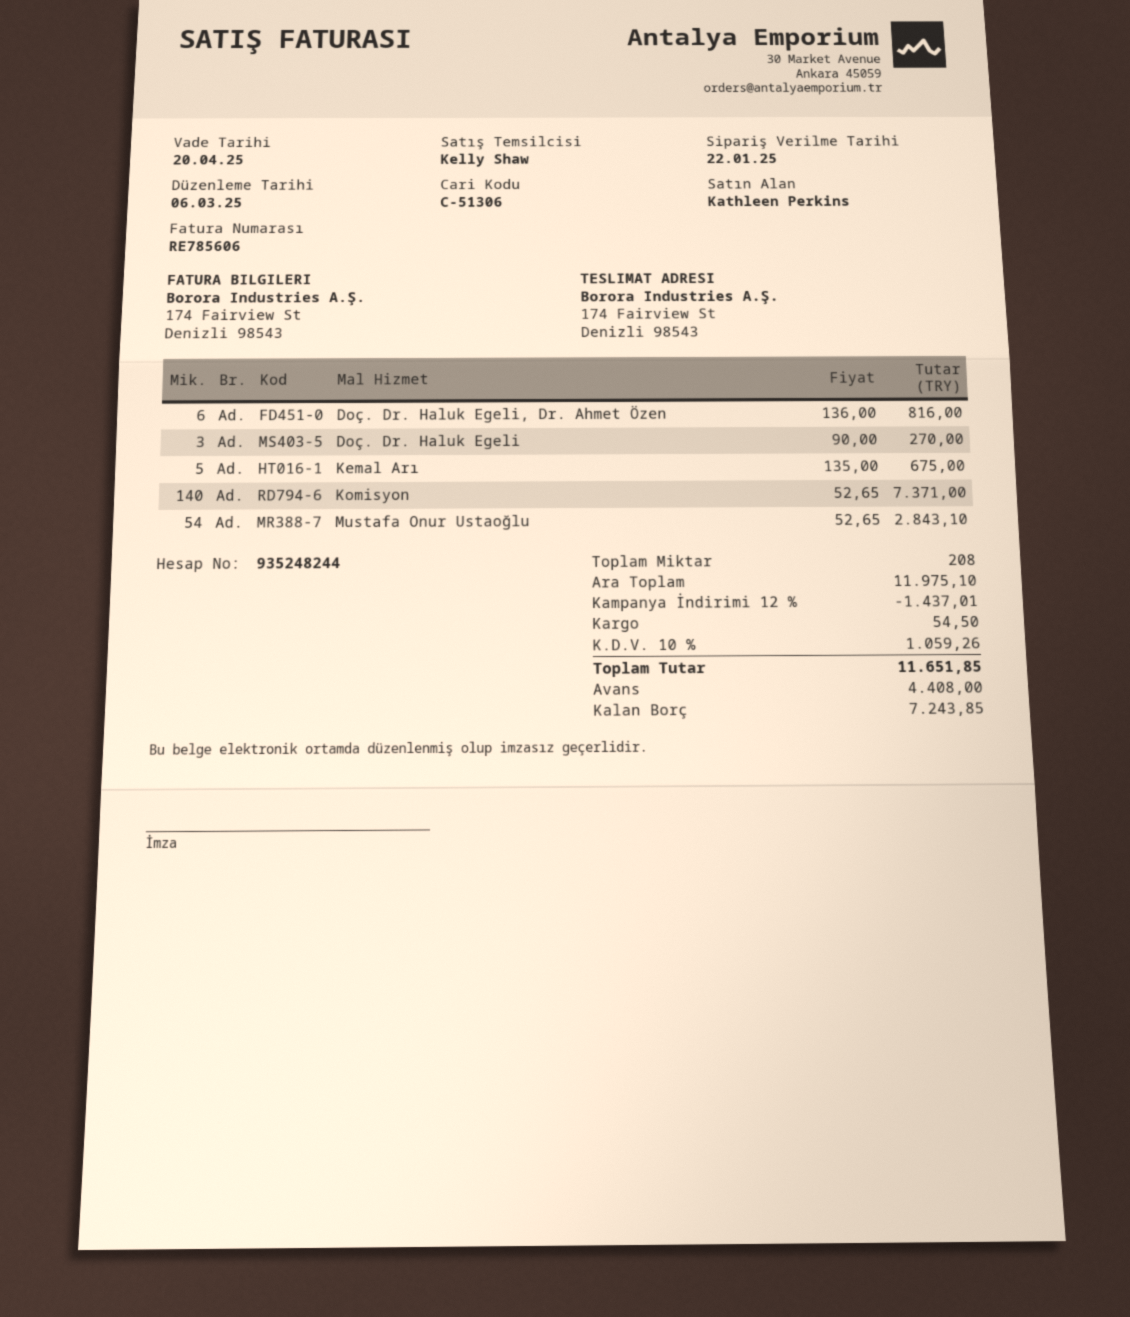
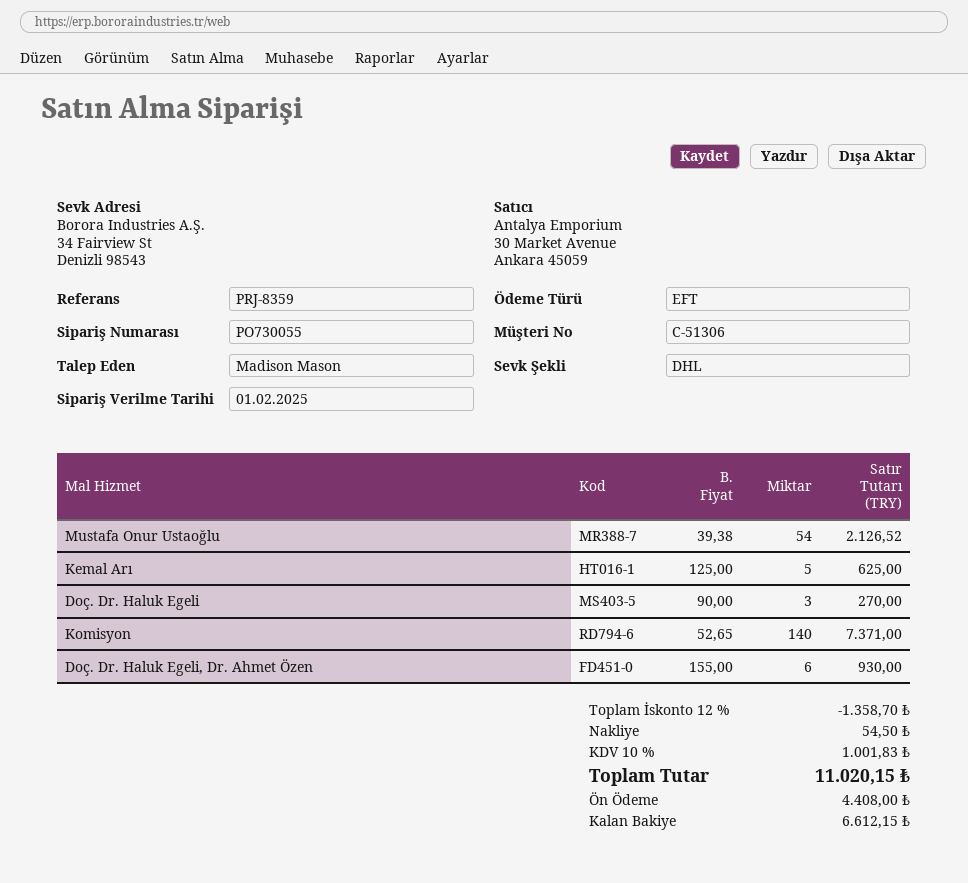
order date: 2025-01-22 -> 2025-02-01
ordered by: Kathleen Perkins -> Madison Mason
ship to: 174 Fairview St, Denizli 98543 -> 34 Fairview St, Denizli 98543
Doç. Dr. Haluk Egeli, Dr. Ahmet Özen: 6 x 136.00 = 816.00 -> 6 x 155.00 = 930.00
Kemal Arı: 5 x 135.00 = 675.00 -> 5 x 125.00 = 625.00
Mustafa Onur Ustaoğlu: 54 x 52.65 = 2843.10 -> 54 x 39.38 = 2126.52
discount: 12% = 1437.01 -> 12% = 1358.70
tax: 10% = 1059.26 -> 10% = 1001.83
total: 11651.85 -> 11020.15
balance: 7243.85 -> 6612.15

